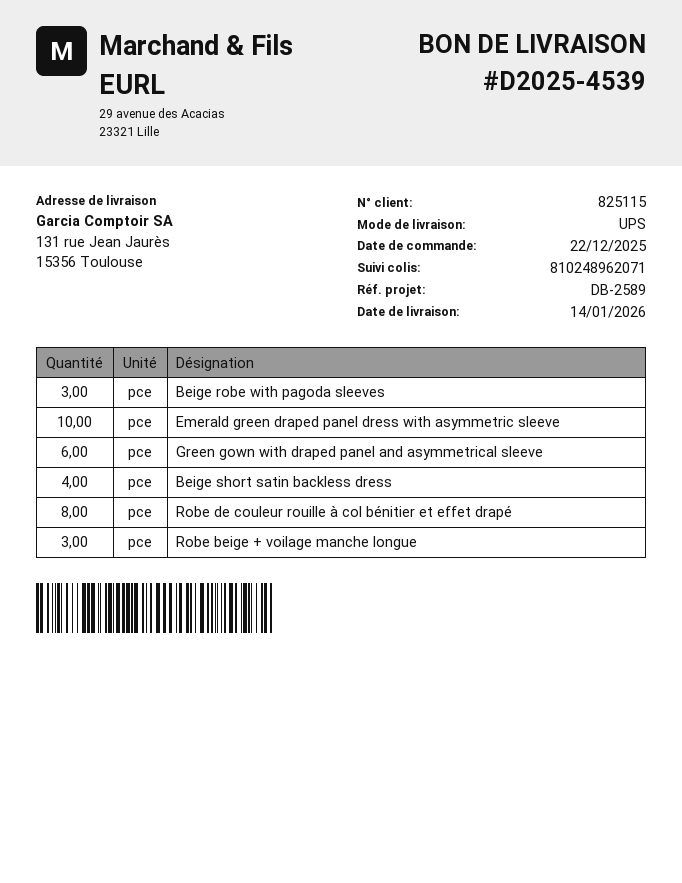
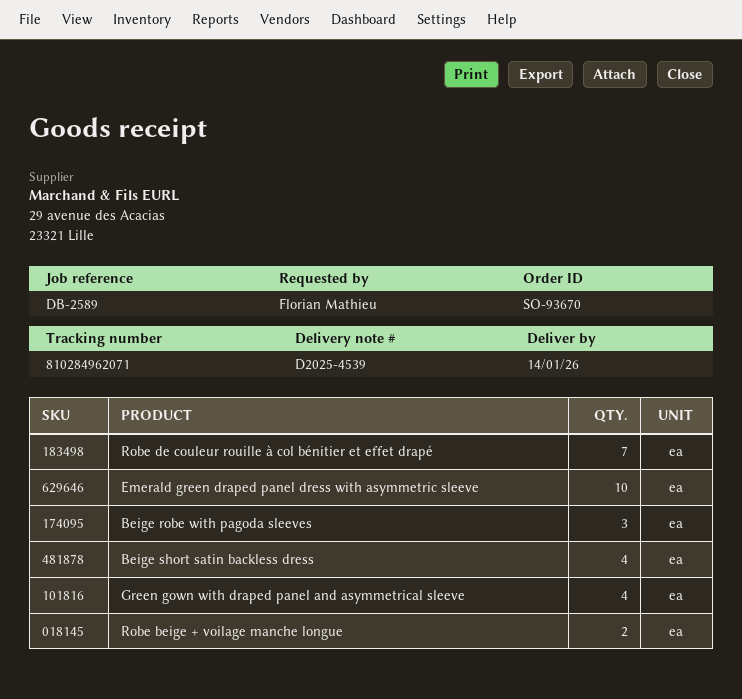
tracking number: 810248962071 -> 810284962071
Green gown with draped panel and asymmetrical sleeve: 6 -> 4
Robe de couleur rouille à col bénitier et effet drapé: 8 -> 7
Robe beige + voilage manche longue: 3 -> 2

